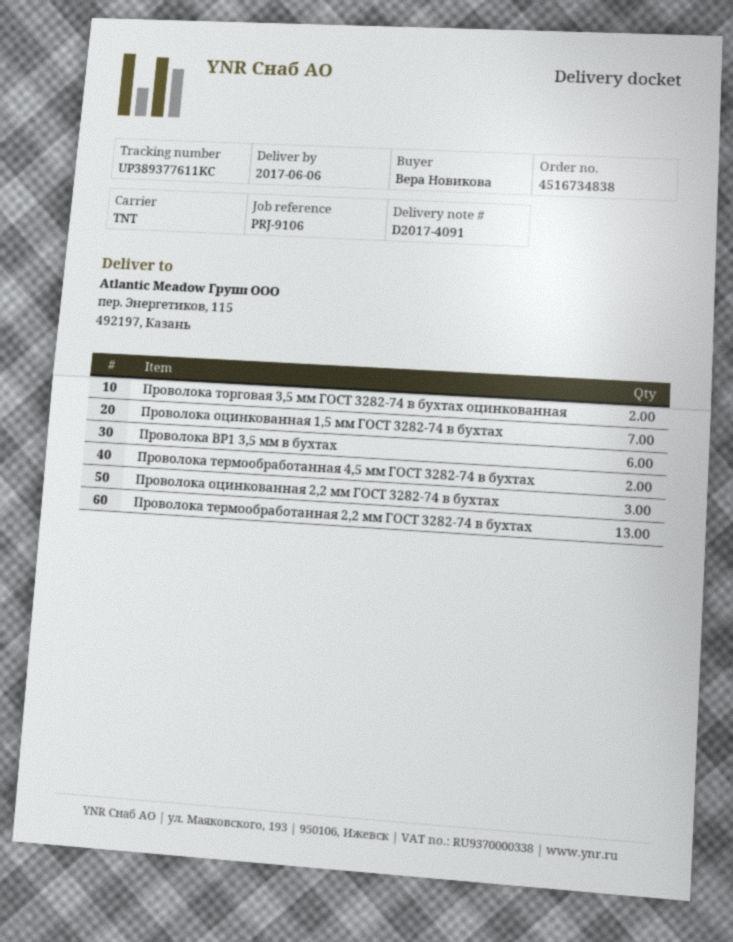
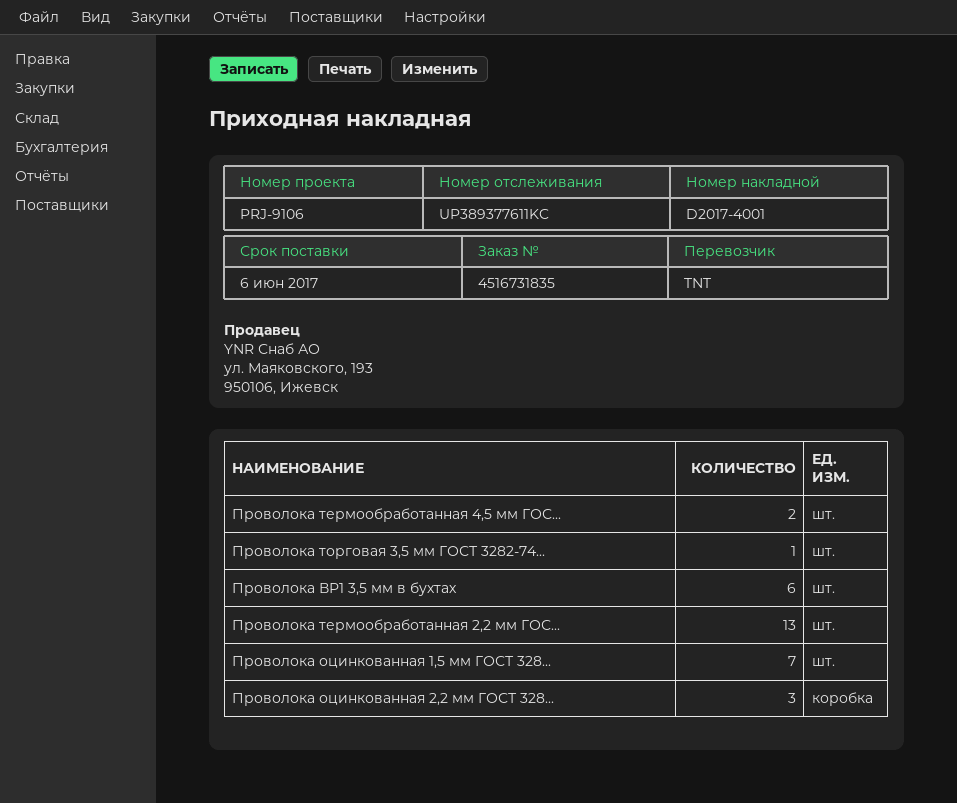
order number: 4516734838 -> 4516731835
delivery note number: D2017-4091 -> D2017-4001
Проволока торговая 3,5 мм ГОСТ 3282-74 в бухтах оцинкованная: 2 -> 1

